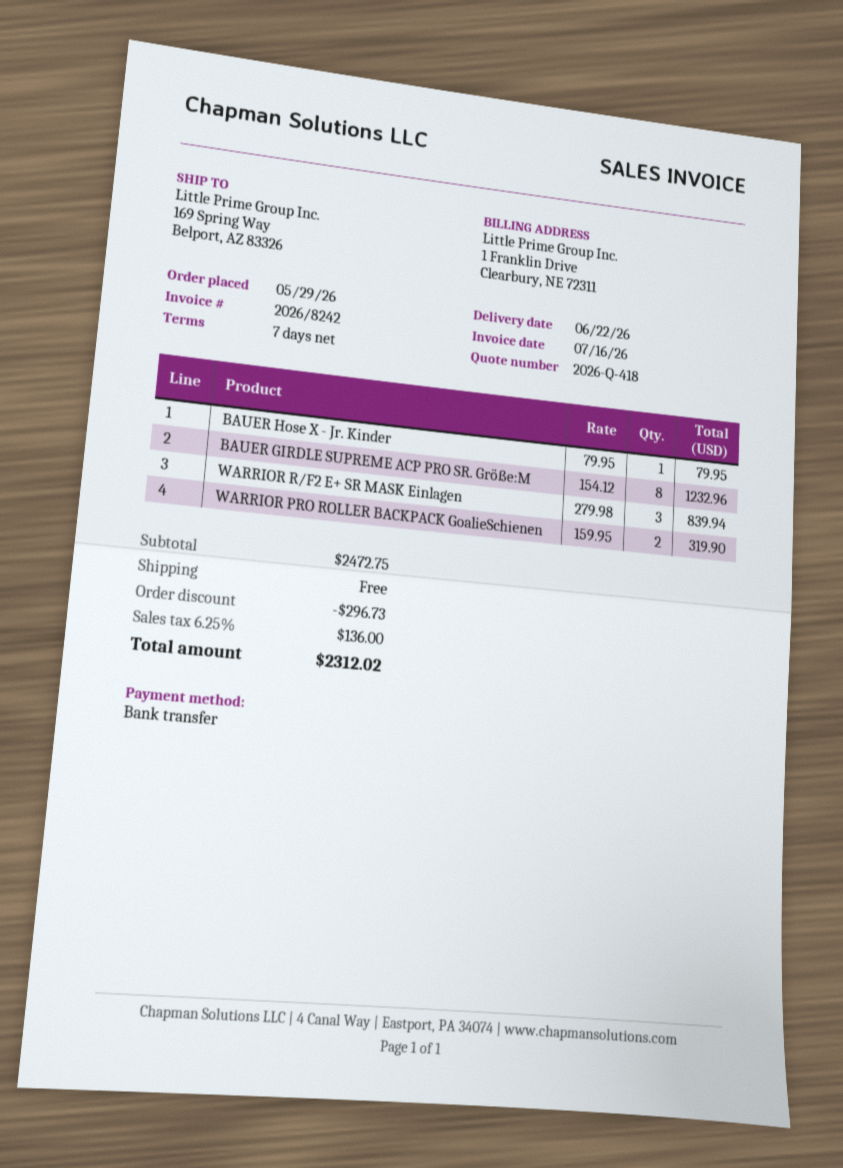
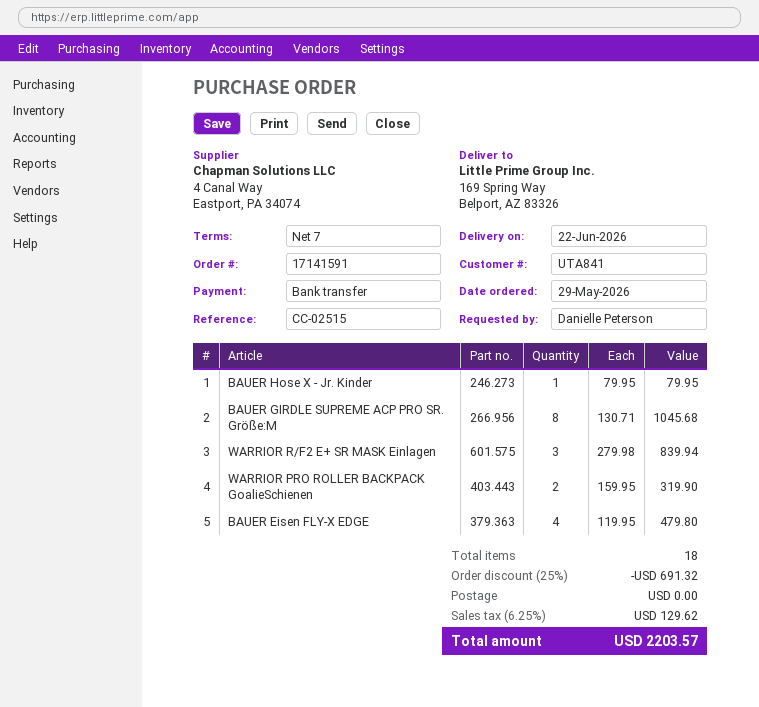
BAUER GIRDLE SUPREME ACP PRO SR. Größe:M: 8 x 154.12 = 1232.96 -> 8 x 130.71 = 1045.68
BAUER Eisen FLY-X EDGE: none -> 4 x 119.95 = 479.80
discount: 296.73 -> 691.32
tax: 6.25% = 136.00 -> 6.25% = 129.62
total: 2312.02 -> 2203.57

